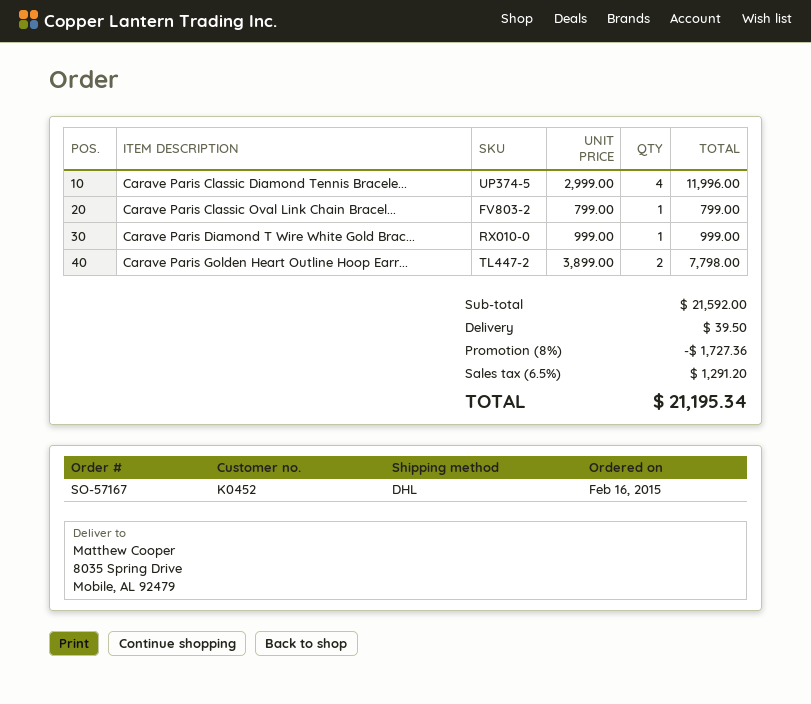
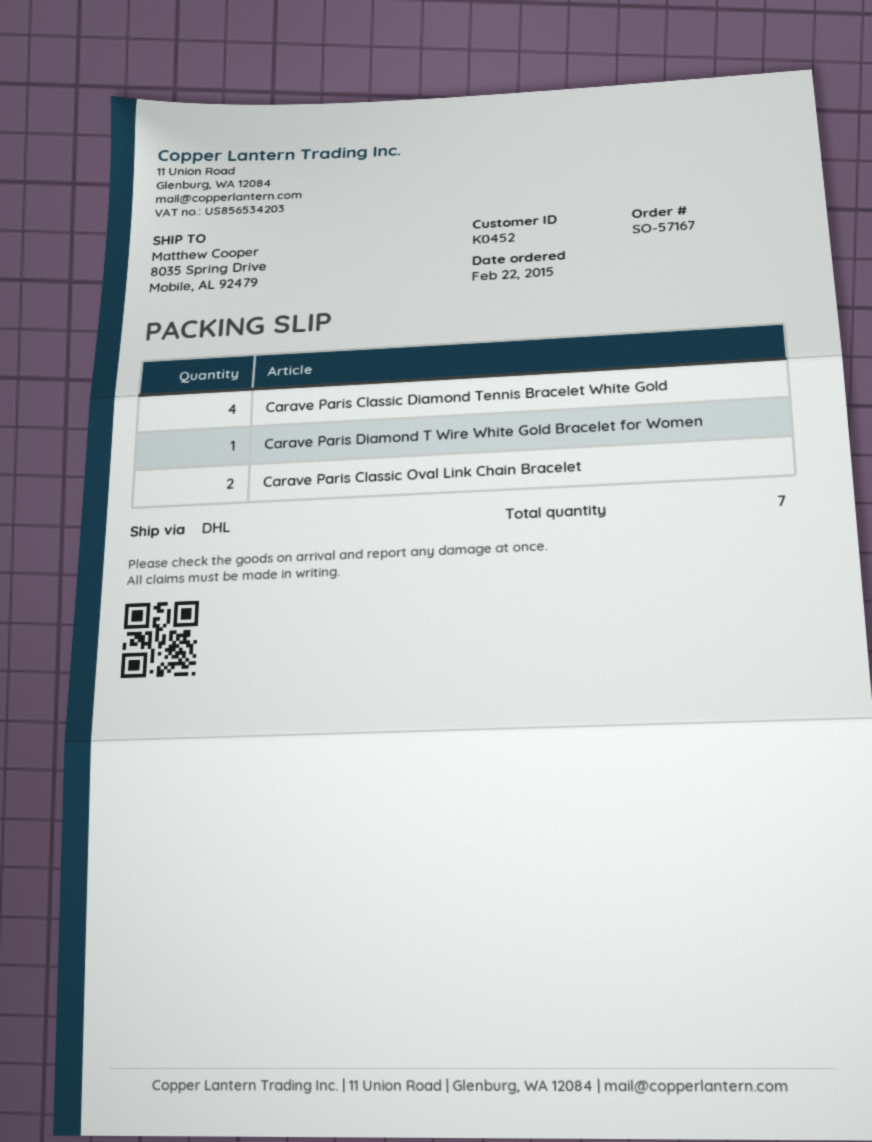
order date: 2015-02-16 -> 2015-02-22
Carave Paris Classic Oval Link Chain Bracel...: 1 -> 2
Carave Paris Golden Heart Outline Hoop Earr...: 2 -> none

